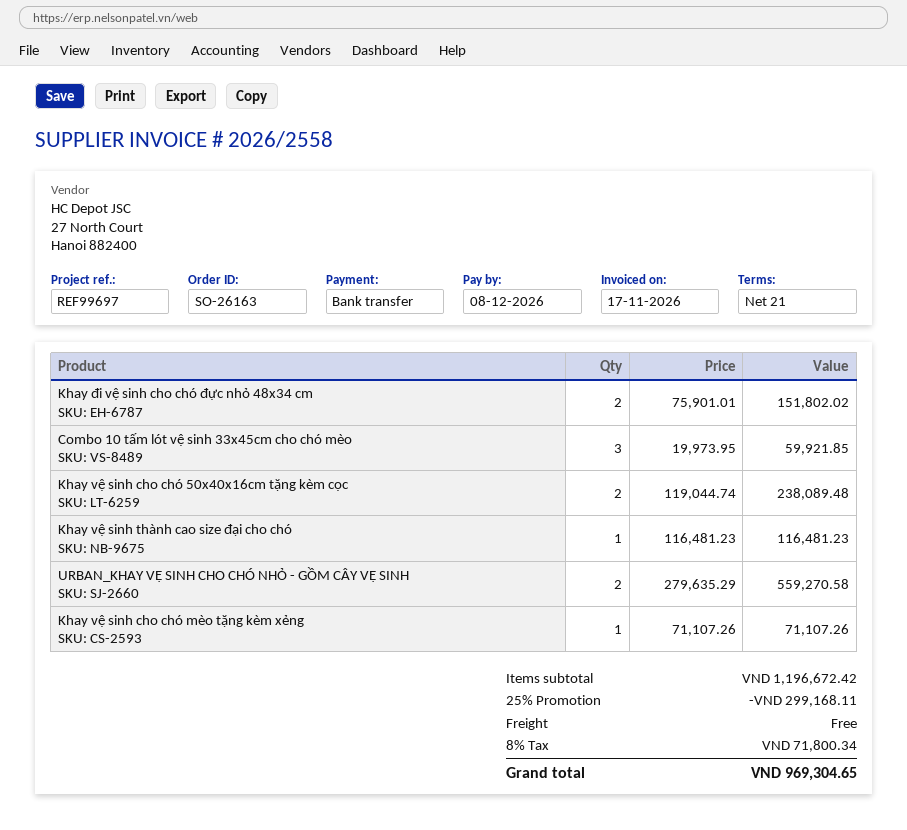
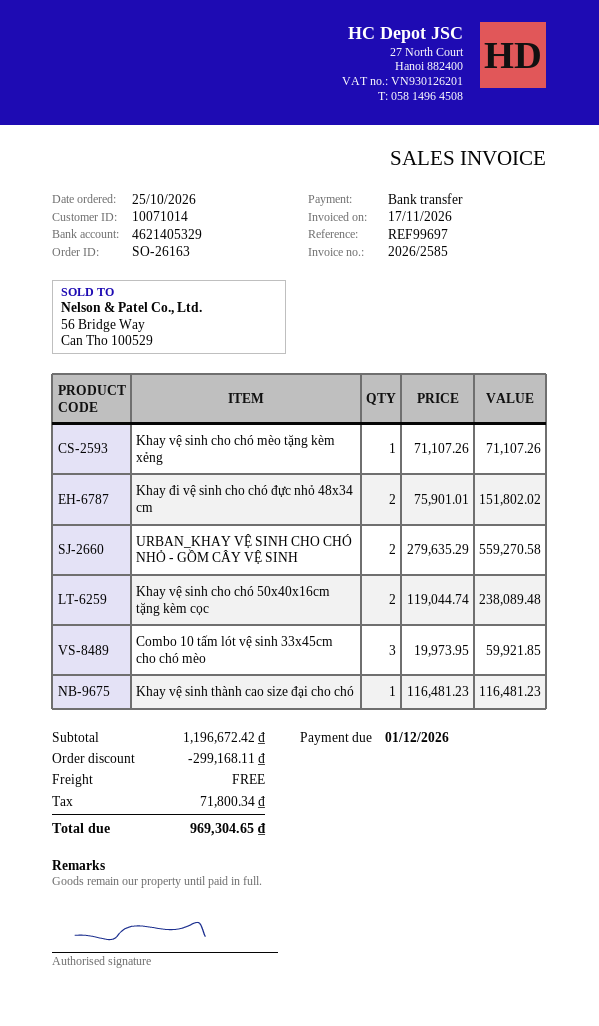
invoice number: 2026/2558 -> 2026/2585
due date: 2026-12-08 -> 2026-12-01

